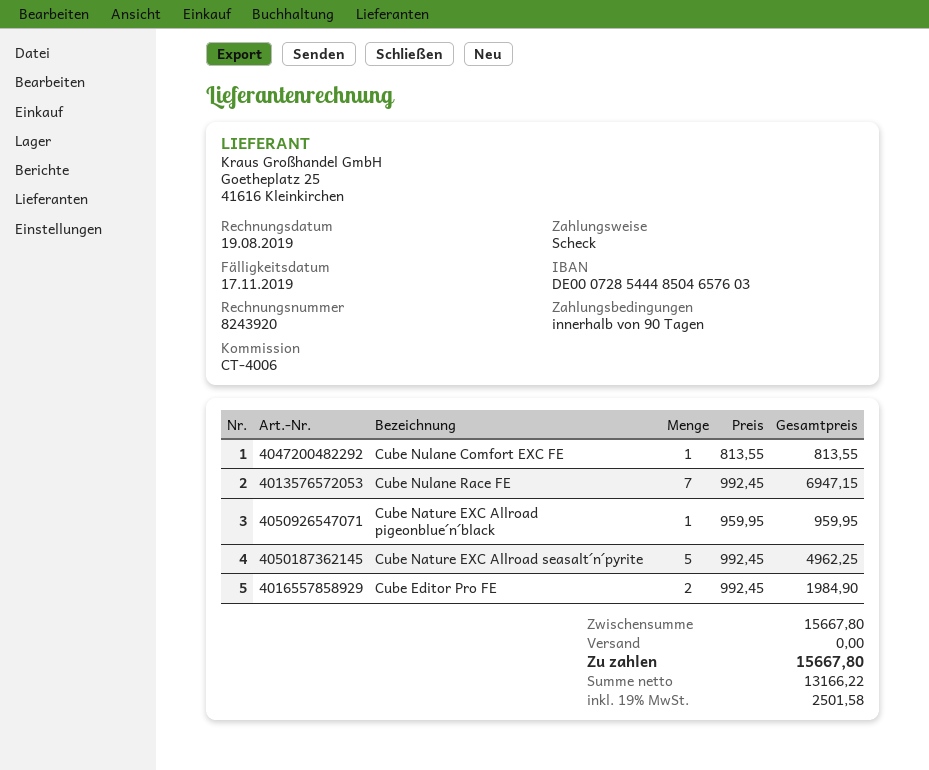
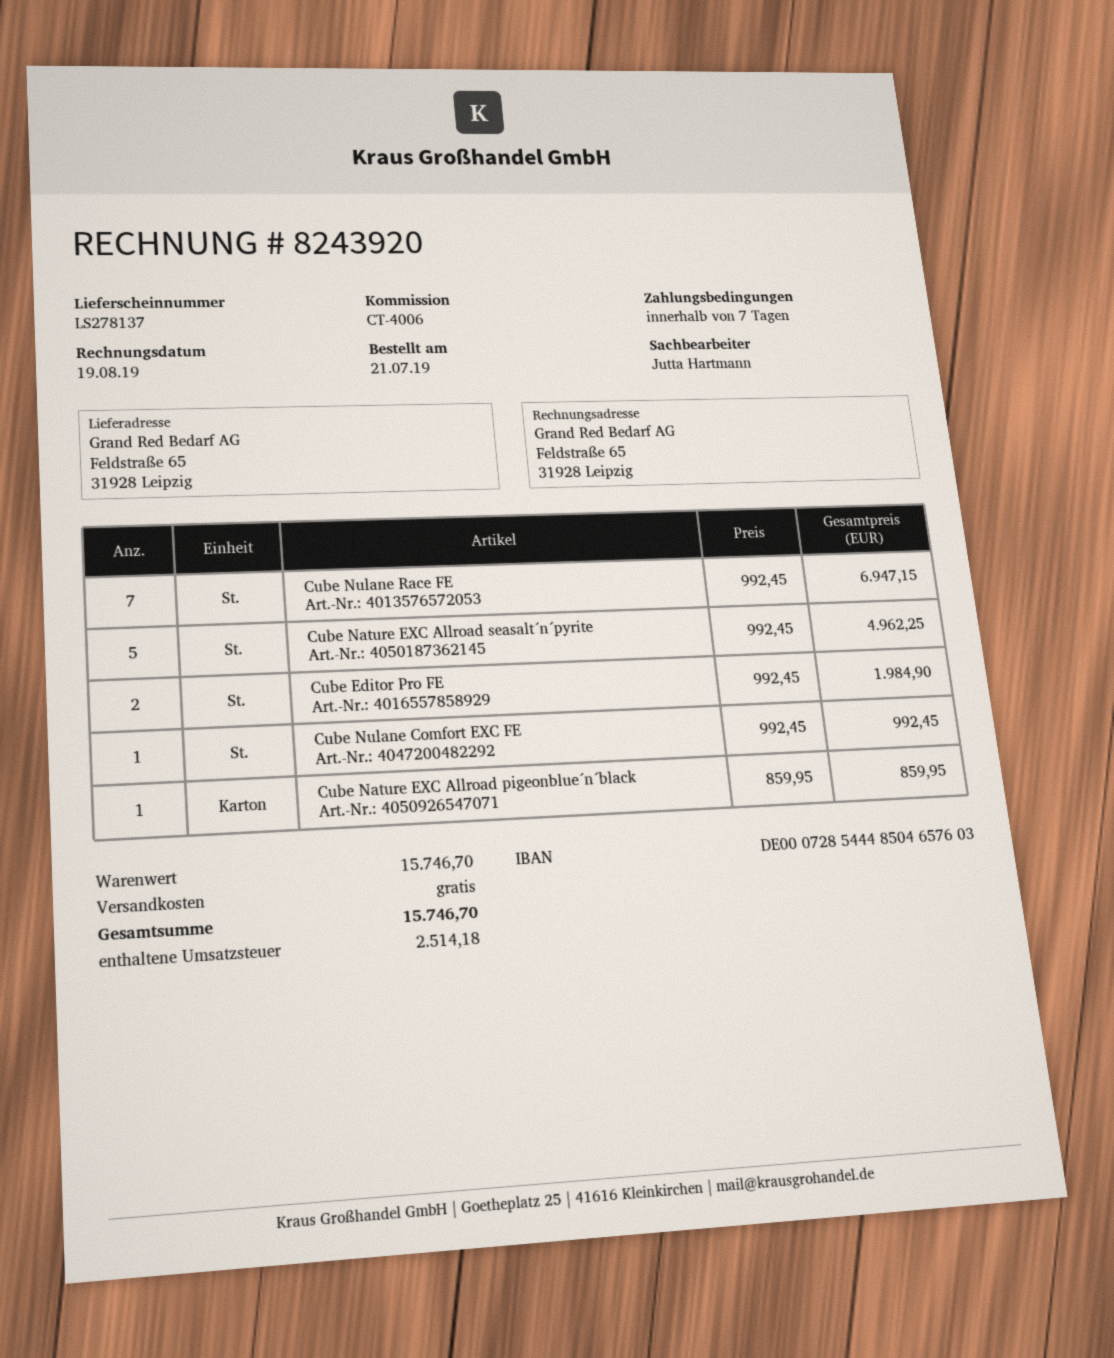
payment terms: 90 days -> 7 days
Cube Nulane Comfort EXC FE: 1 x 813.55 = 813.55 -> 1 x 992.45 = 992.45
Cube Nature EXC Allroad pigeonblue´n´black: 1 x 959.95 = 959.95 -> 1 x 859.95 = 859.95
subtotal: 15667.80 -> 15746.70
tax: 2501.58 -> 2514.18
total: 15667.80 -> 15746.70

